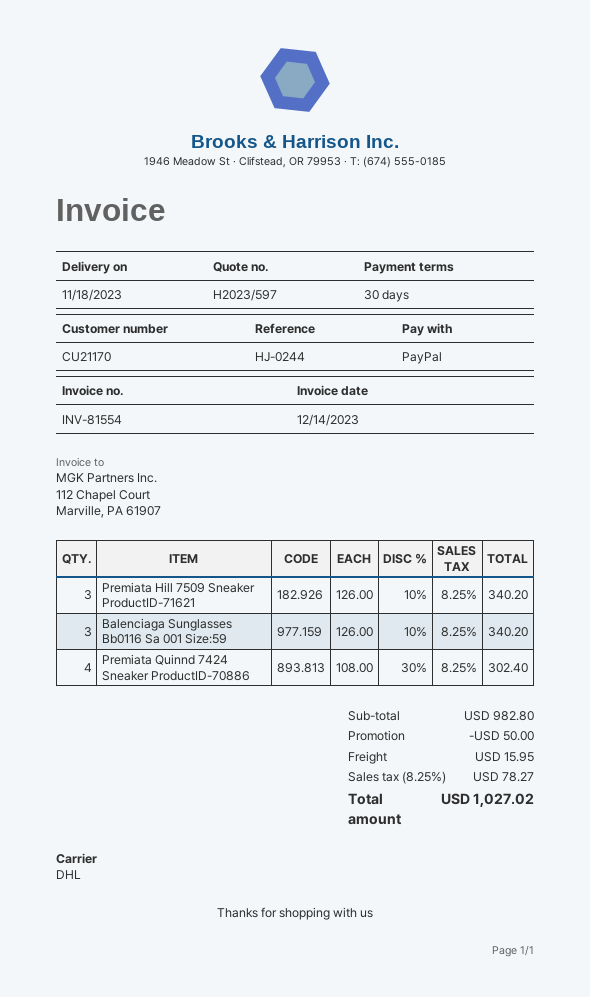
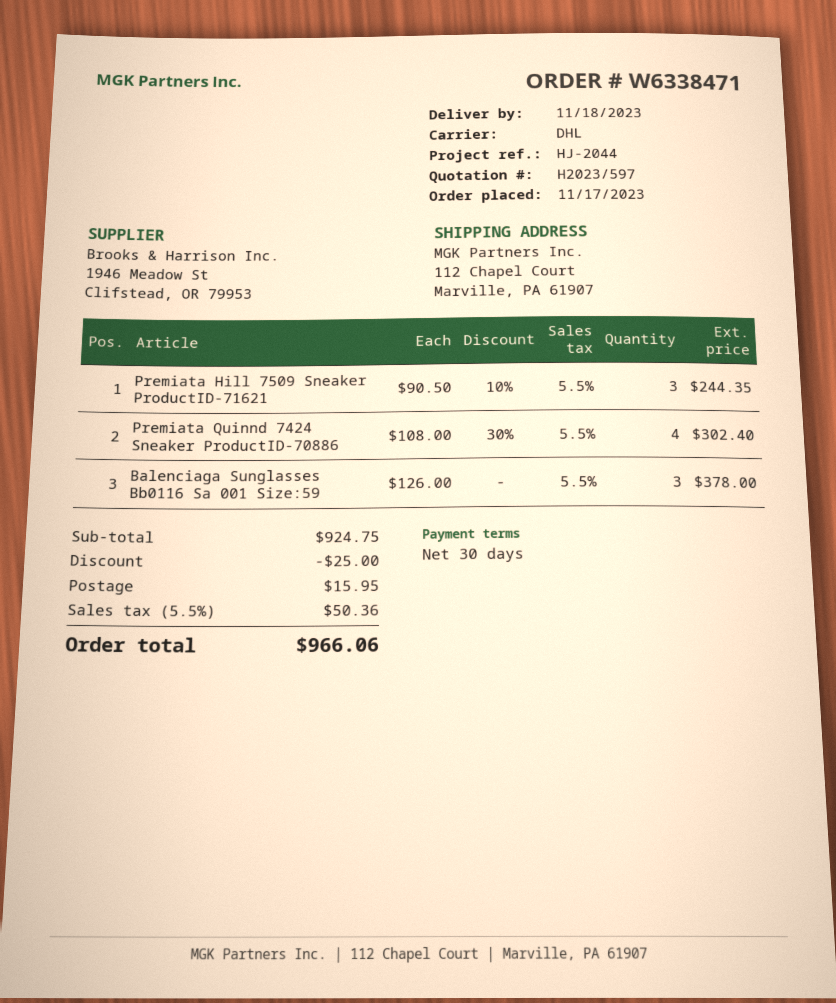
reference: HJ-0244 -> HJ-2044
Premiata Hill 7509 Sneaker ProductID-71621: 3 x 126.00 - 10% = 340.20 -> 3 x 90.50 - 10% = 244.35
Balenciaga Sunglasses Bb0116 Sa 001 Size:59: 3 x 126.00 - 10% = 340.20 -> 3 x 126.00 = 378.00
subtotal: 982.80 -> 924.75
discount: 50.00 -> 25.00
tax: 8.25% = 78.27 -> 5.5% = 50.36
total: 1027.02 -> 966.06

